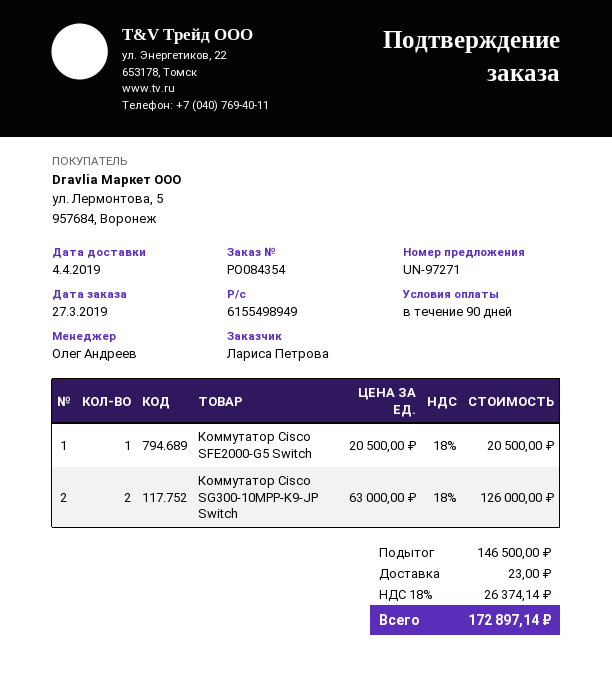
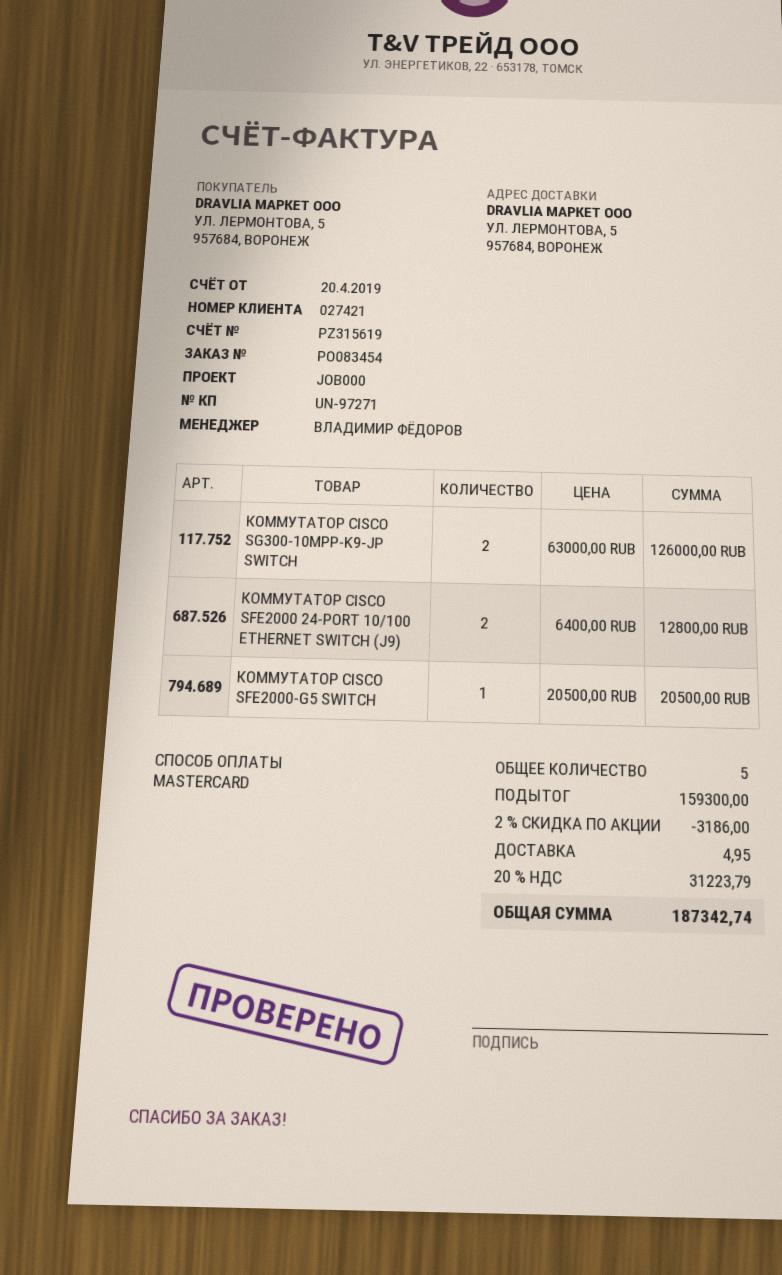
order number: PO084354 -> PO083454
sales rep: Олег Андреев -> ВЛАДИМИР ФЁДОРОВ
КОММУТАТОР CISCO SFE2000 24-PORT 10/100 ETHERNET SWITCH (J9): none -> 2 x 6400.00 = 12800.00
subtotal: 146500.00 -> 159300.00
discount: none -> 2% = 3186.00
shipping: 23.00 -> 4.95
tax: 18% = 26374.14 -> 20% = 31223.79
total: 172897.14 -> 187342.74

